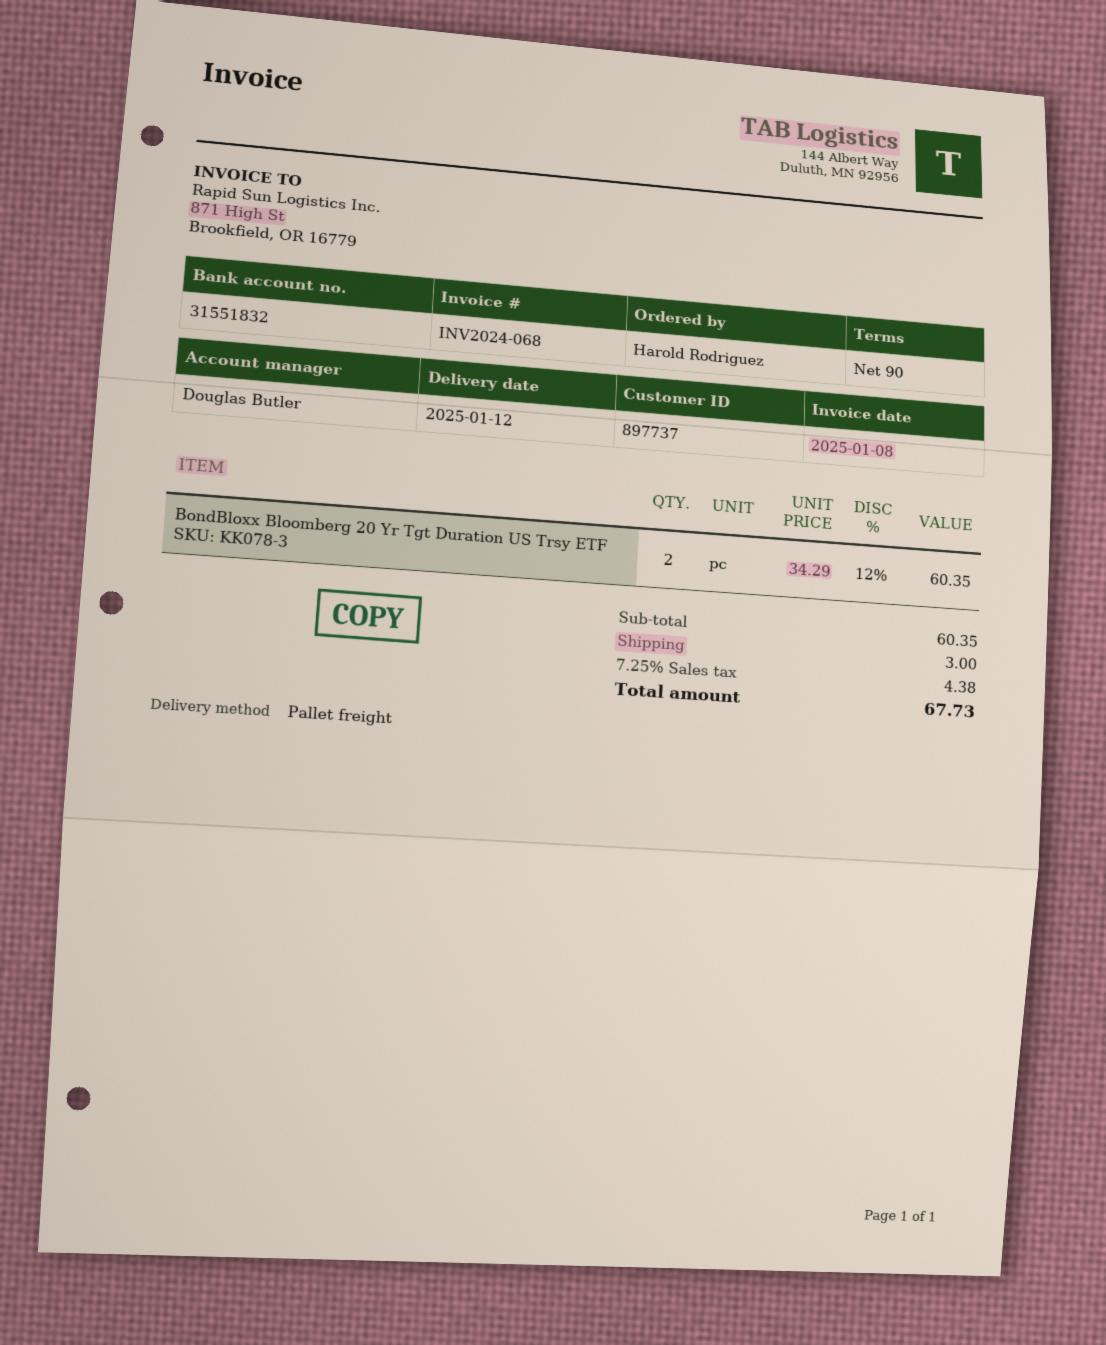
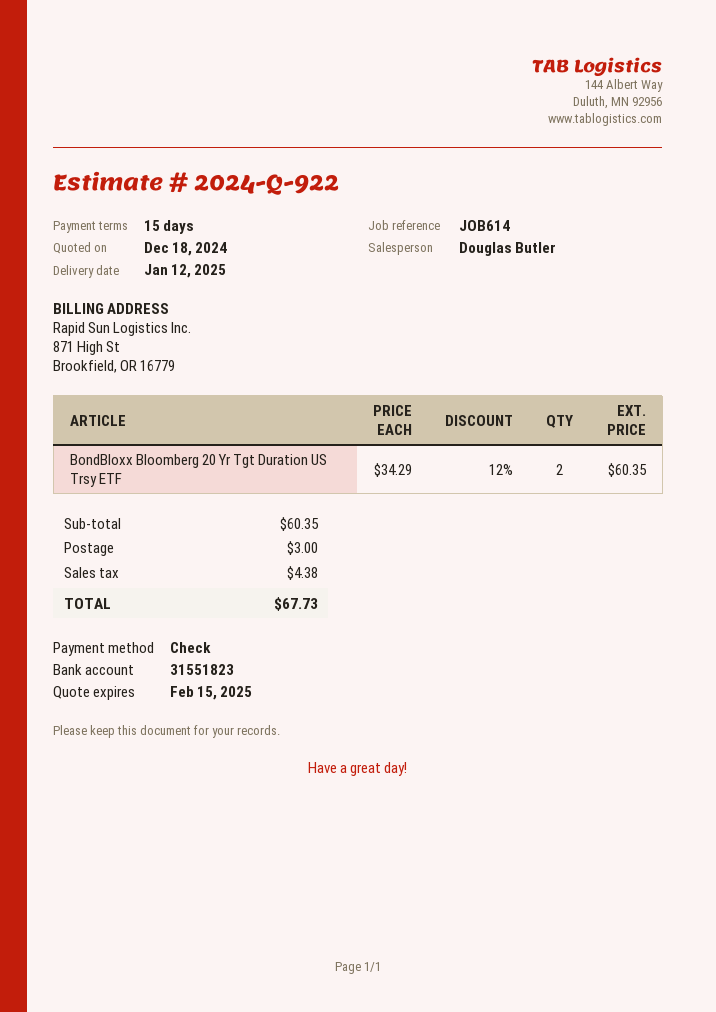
payment terms: 90 days -> 15 days
bank account: 31551832 -> 31551823

